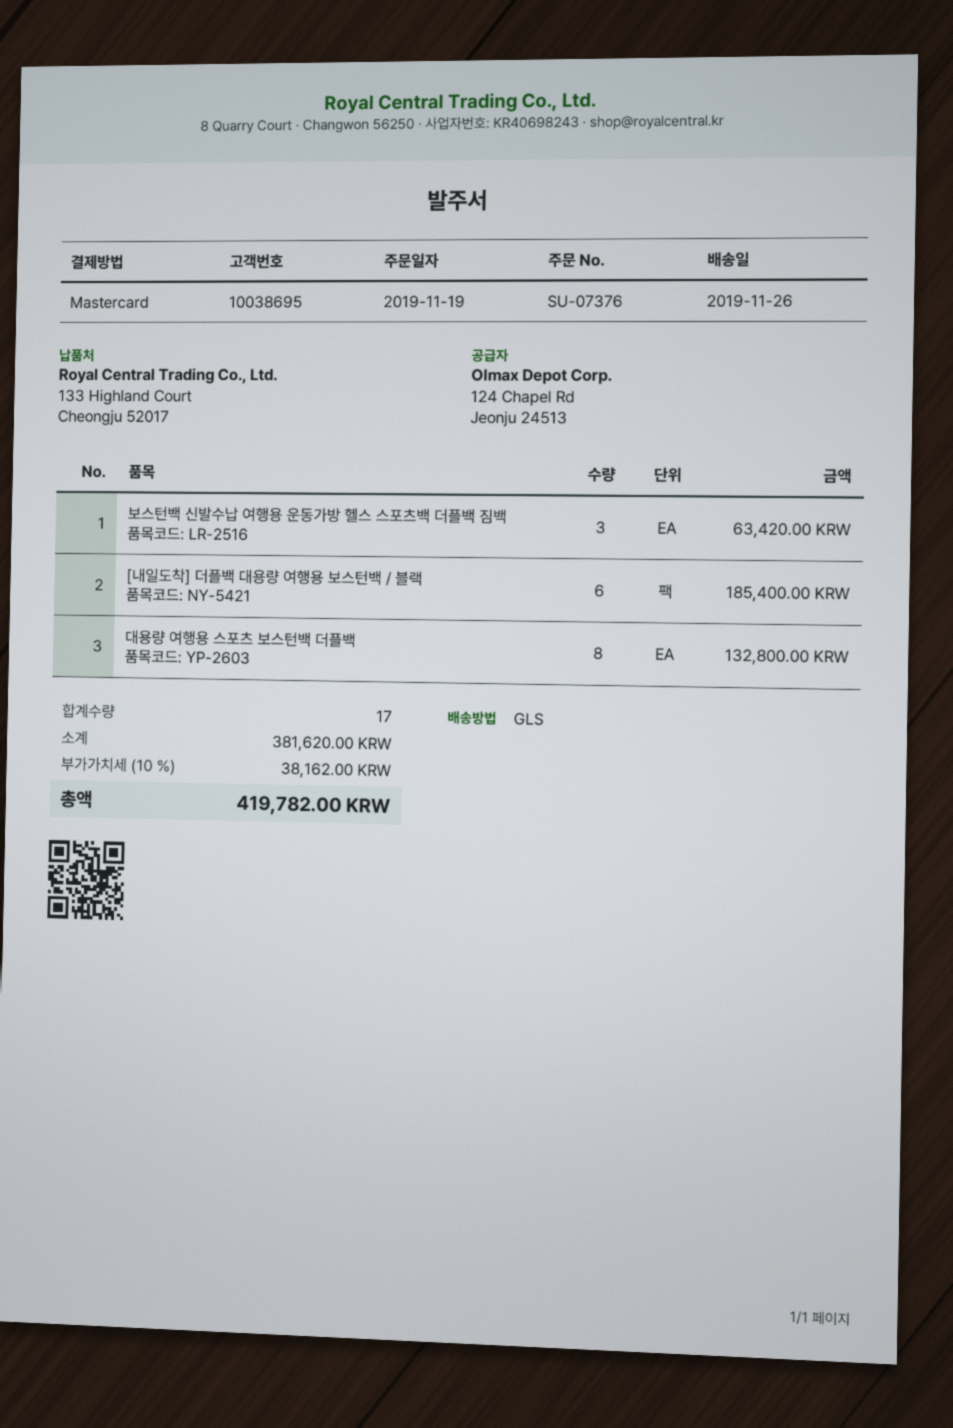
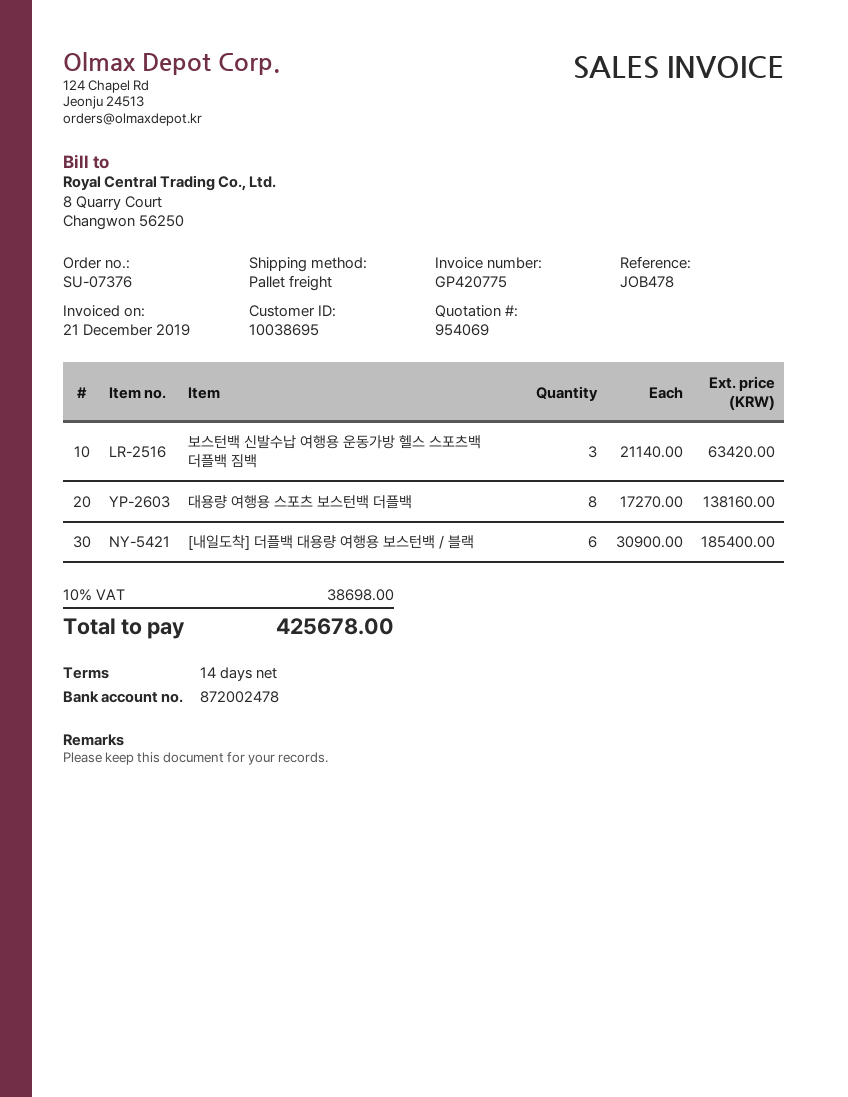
shipping method: GLS -> pallet freight
대용량 여행용 스포츠 보스턴백 더플백: 8 for 132800.00 -> 8 for 138160.00
tax: 10% = 38162.00 -> 10% = 38698.00
total: 419782.00 -> 425678.00

